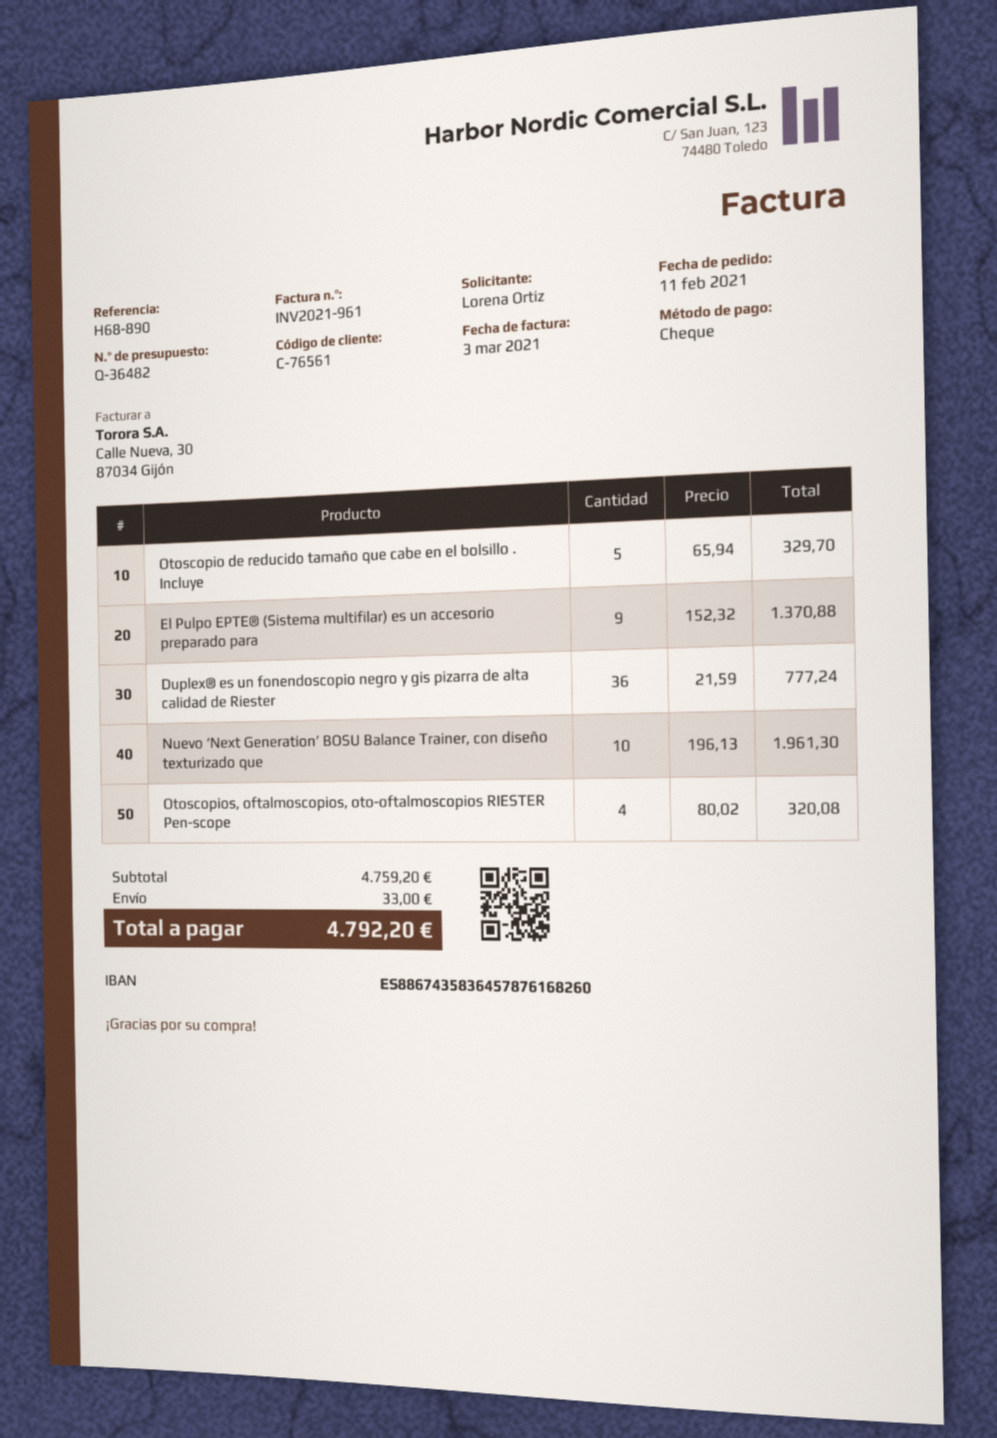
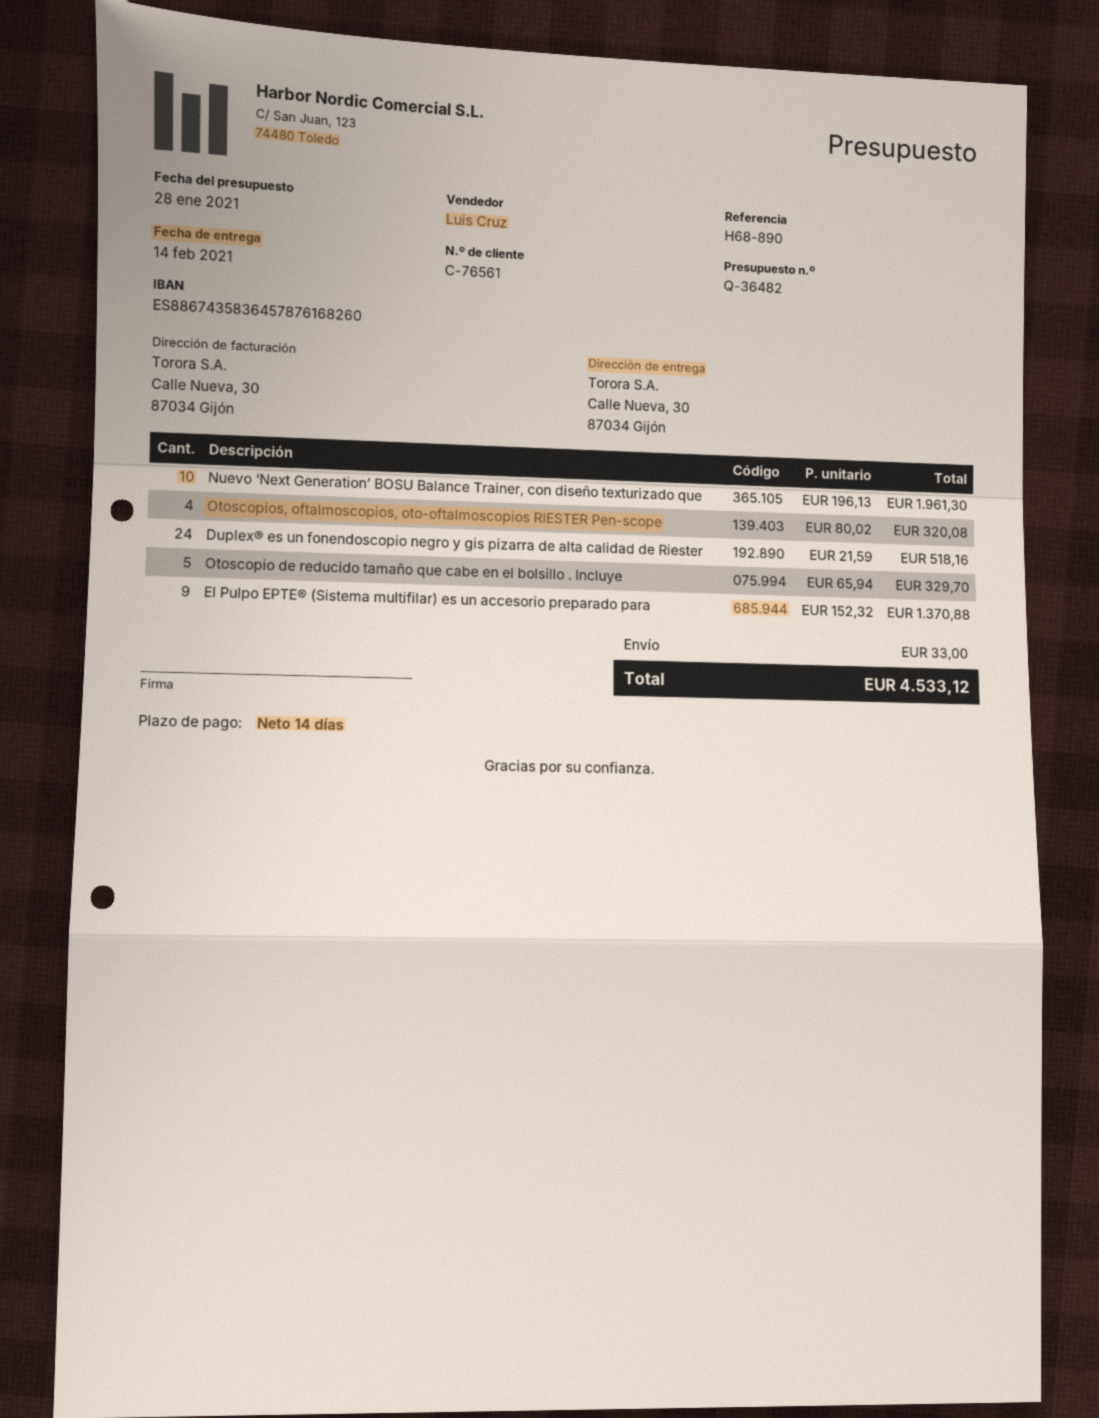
Duplex® es un fonendoscopio negro y gis pizarra de alta calidad de Riester: 36 x 21.59 = 777.24 -> 24 x 21.59 = 518.16
total: 4792.20 -> 4533.12

